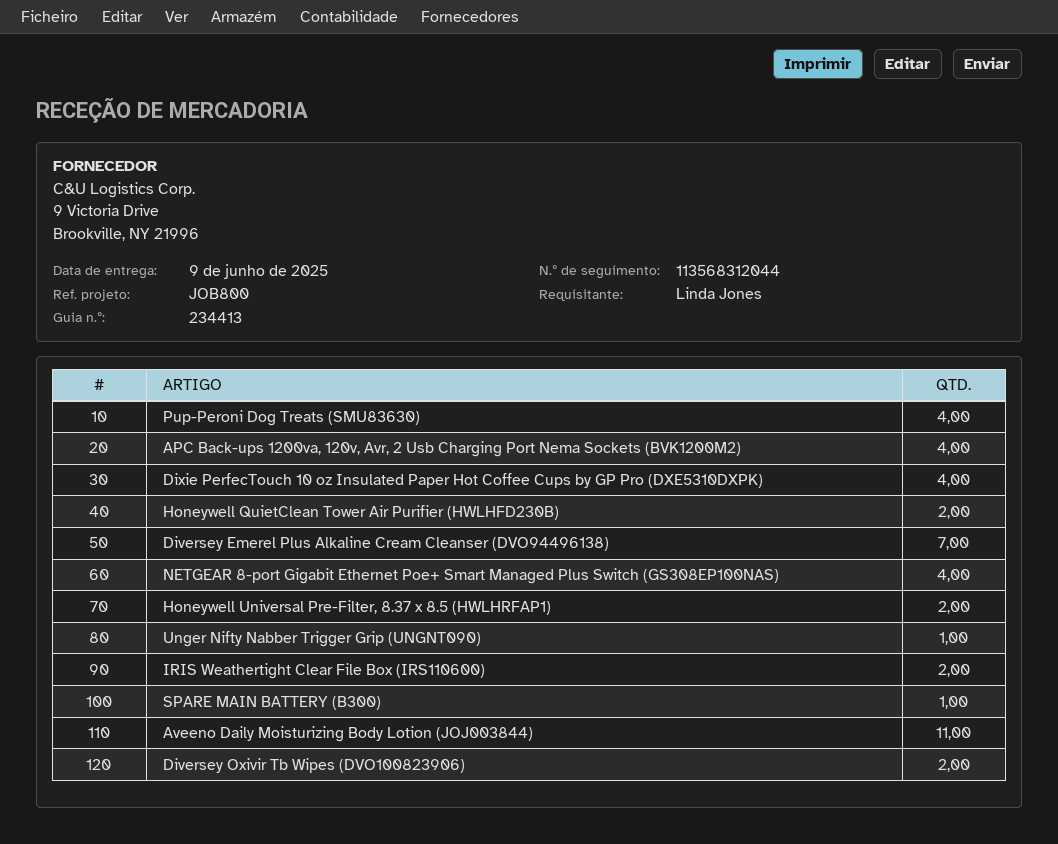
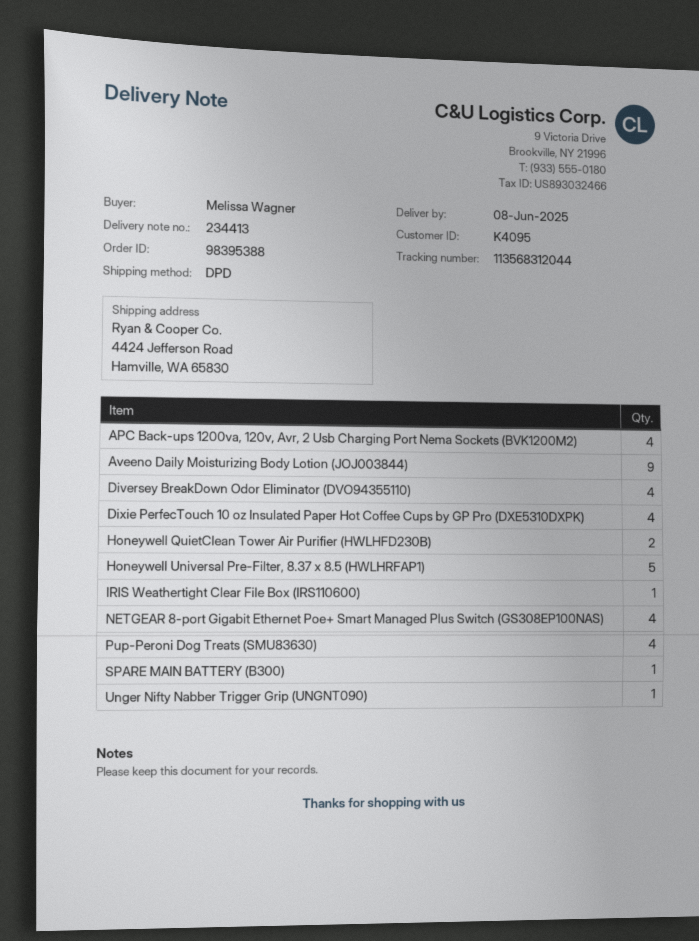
delivery date: 2025-06-09 -> 2025-06-08
ordered by: Linda Jones -> Melissa Wagner
Diversey Emerel Plus Alkaline Cream Cleanser (DVO94496138): 7 -> none
Honeywell Universal Pre-Filter, 8.37 x 8.5 (HWLHRFAP1): 2 -> 5
IRIS Weathertight Clear File Box (IRS110600): 2 -> 1
Aveeno Daily Moisturizing Body Lotion (JOJ003844): 11 -> 9
Diversey Oxivir Tb Wipes (DVO100823906): 2 -> none
Diversey BreakDown Odor Eliminator (DVO94355110): none -> 4

